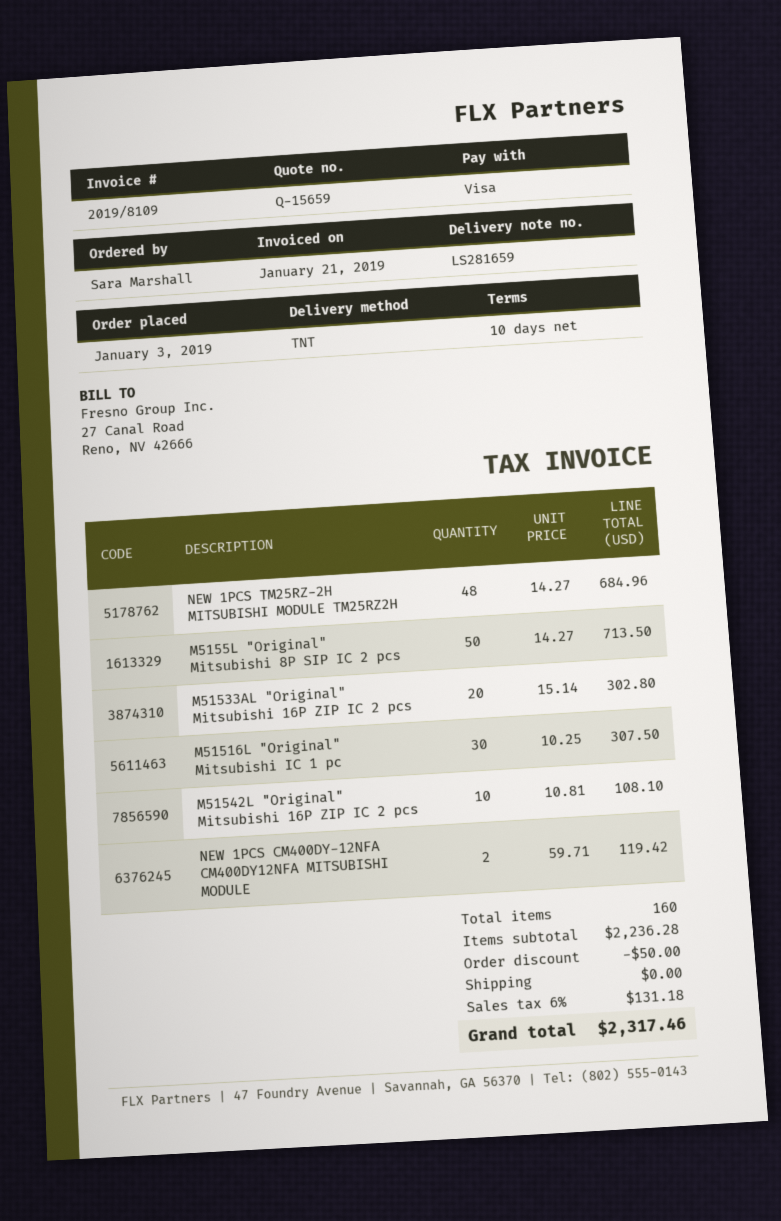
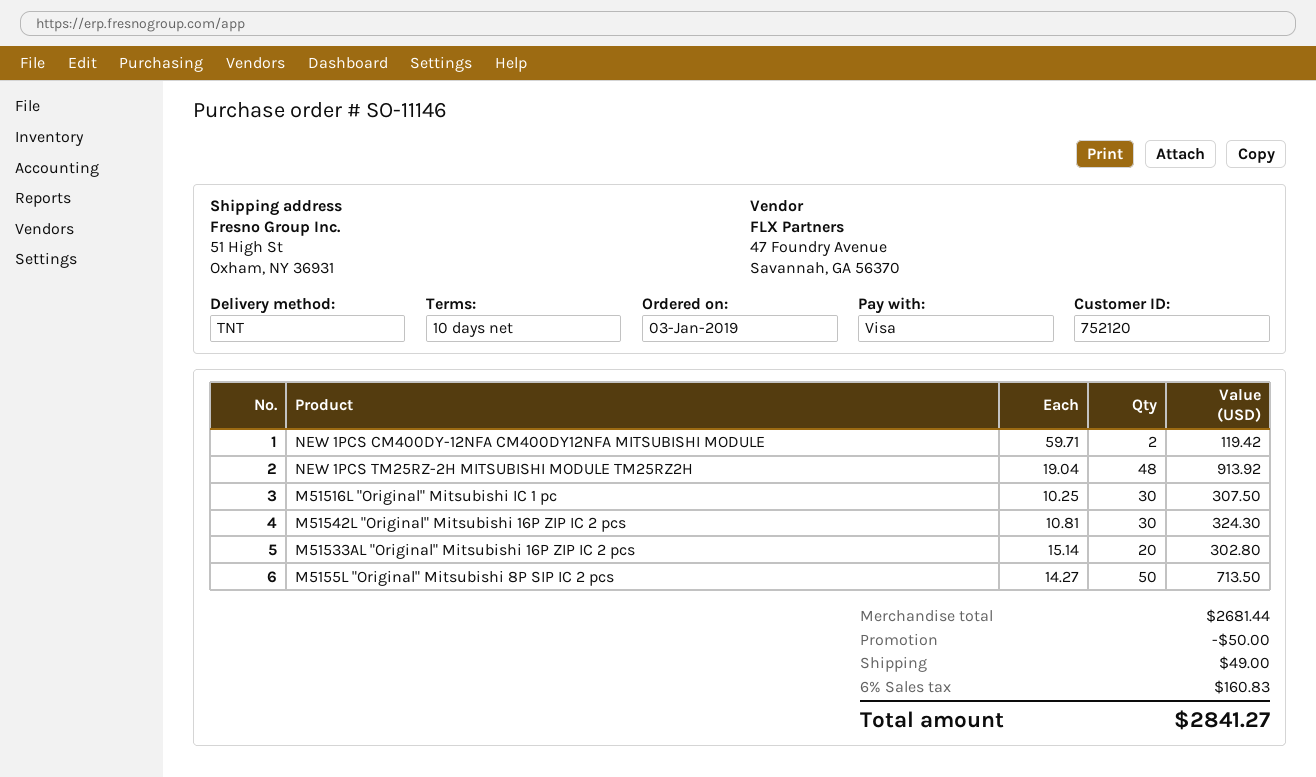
NEW 1PCS TM25RZ-2H MITSUBISHI MODULE TM25RZ2H: 48 x 14.27 = 684.96 -> 48 x 19.04 = 913.92
M51542L "Original" Mitsubishi 16P ZIP IC 2 pcs: 10 x 10.81 = 108.10 -> 30 x 10.81 = 324.30
subtotal: 2236.28 -> 2681.44
shipping: 0.00 -> 49.00
tax: 6% = 131.18 -> 6% = 160.83
total: 2317.46 -> 2841.27

